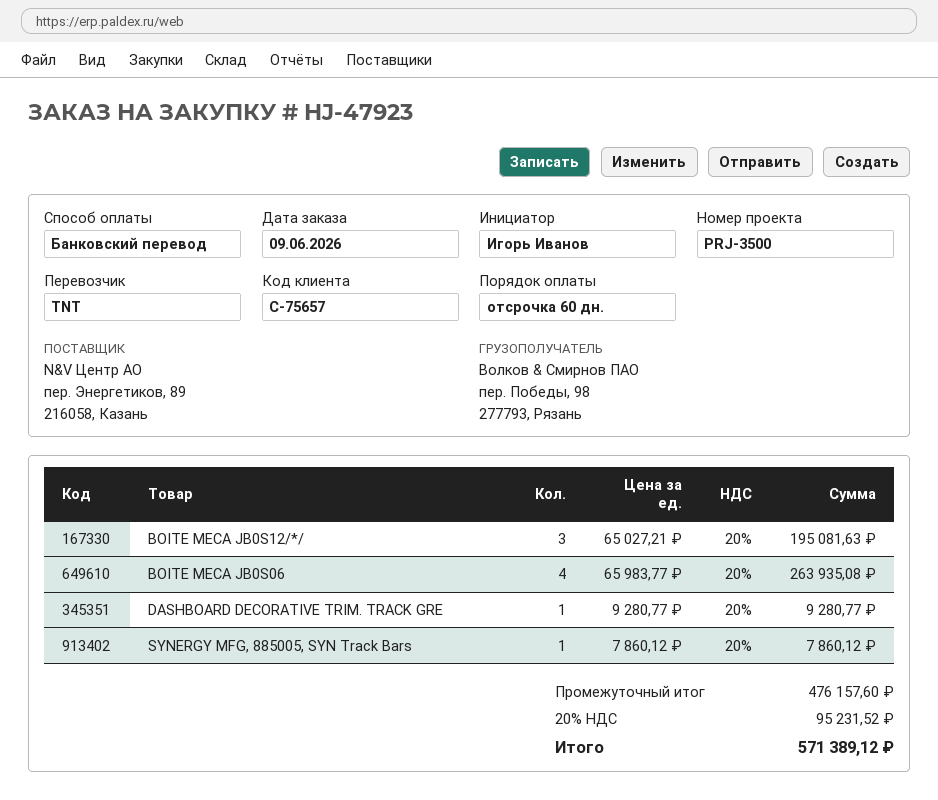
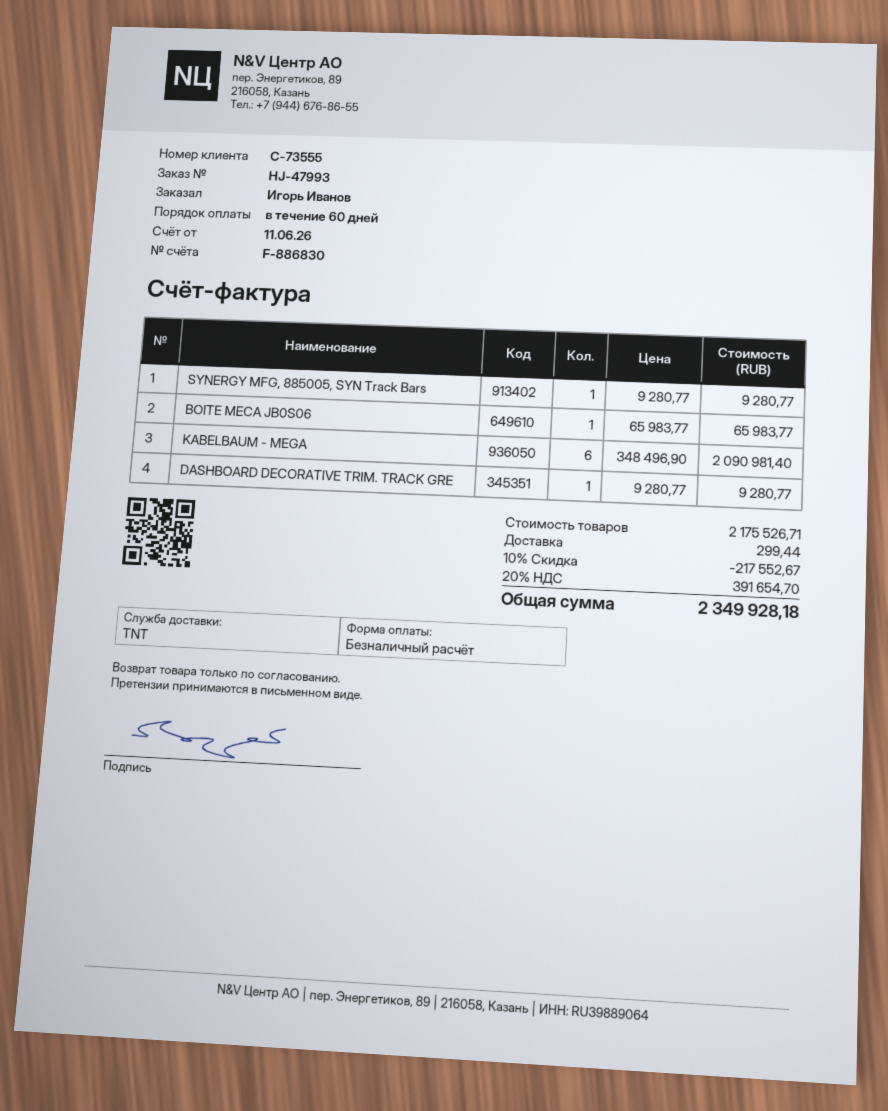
order number: HJ-47923 -> HJ-47993
customer number: C-75657 -> C-73555
BOITE MECA JB0S12/*/: 3 x 65027.21 = 195081.63 -> none
BOITE MECA JB0S06: 4 x 65983.77 = 263935.08 -> 1 x 65983.77 = 65983.77
SYNERGY MFG, 885005, SYN Track Bars: 1 x 7860.12 = 7860.12 -> 1 x 9280.77 = 9280.77
KABELBAUM - MEGA: none -> 6 x 348496.90 = 2090981.40
subtotal: 476157.60 -> 2175526.71
discount: none -> 10% = 217552.67
shipping: none -> 299.44
tax: 20% = 95231.52 -> 20% = 391654.70
total: 571389.12 -> 2349928.18

